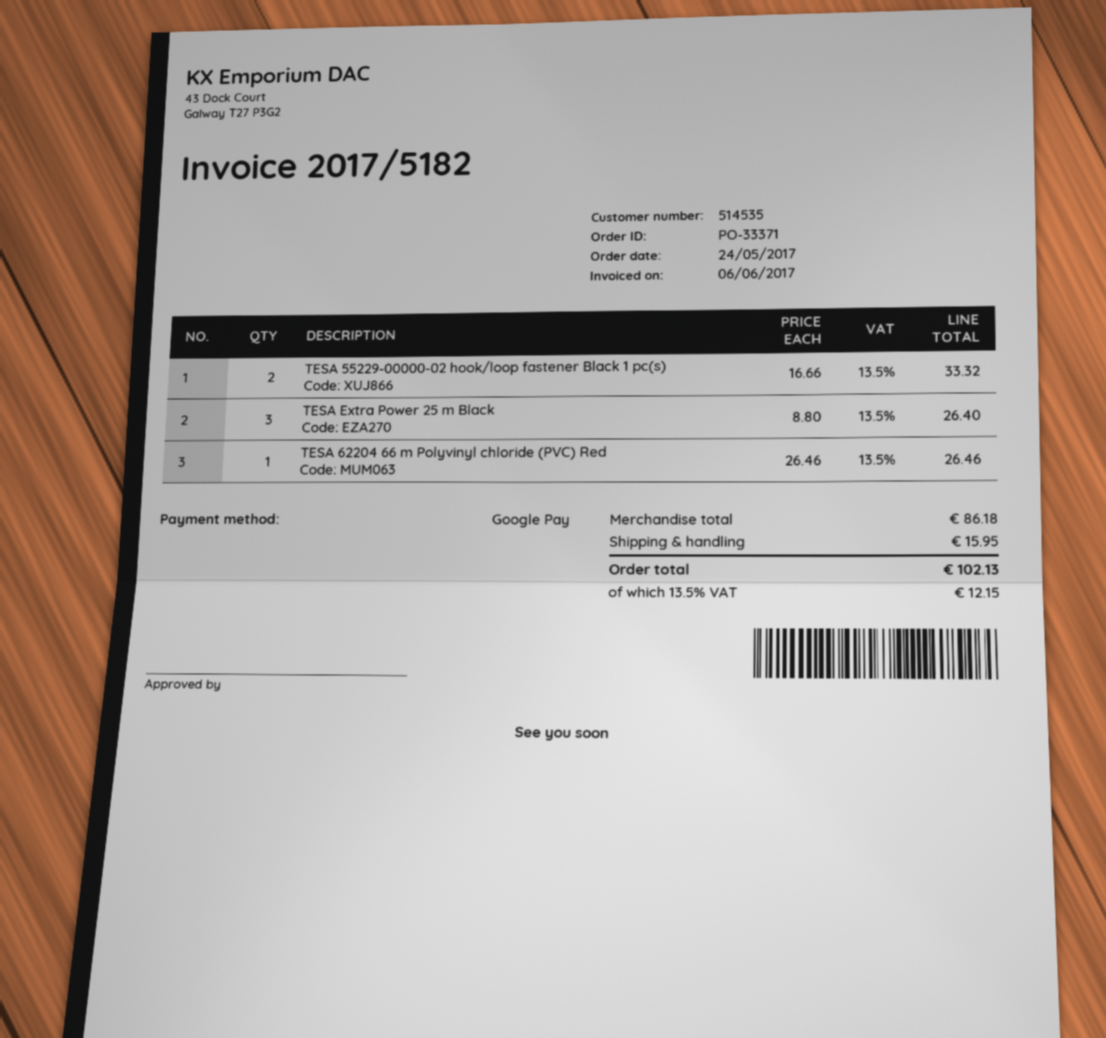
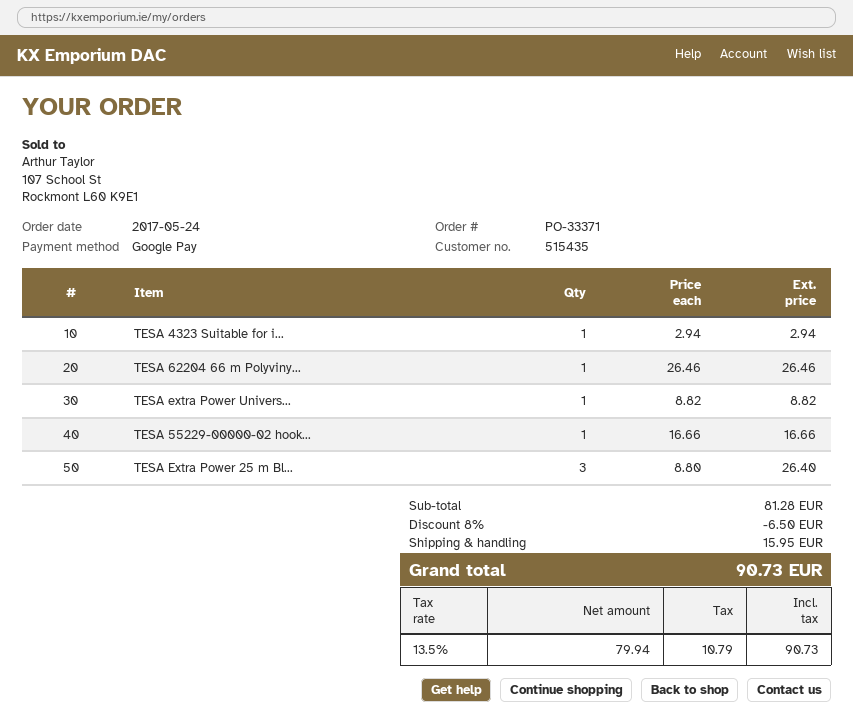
customer number: 514535 -> 515435
TESA 55229-00000-02 hook/loop fastener Black 1 pc(s): 2 x 16.66 = 33.32 -> 1 x 16.66 = 16.66
TESA 4323 Suitable for i...: none -> 1 x 2.94 = 2.94
TESA extra Power Univers...: none -> 1 x 8.82 = 8.82
subtotal: 86.18 -> 81.28
discount: none -> 8% = 6.50
tax: 13.5% = 12.15 -> 13.5% = 10.79
total: 102.13 -> 90.73

